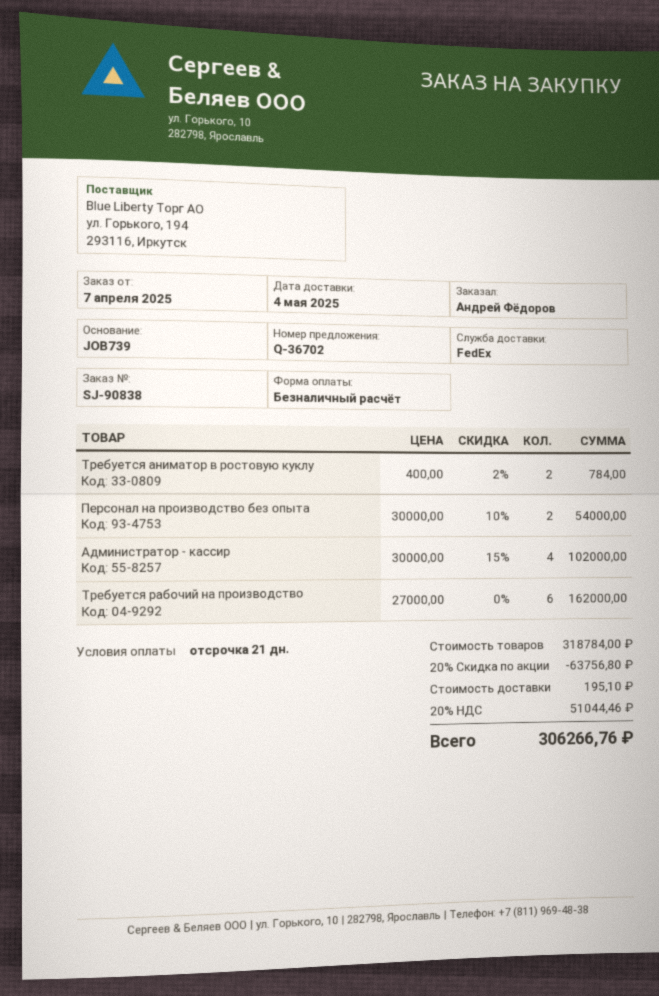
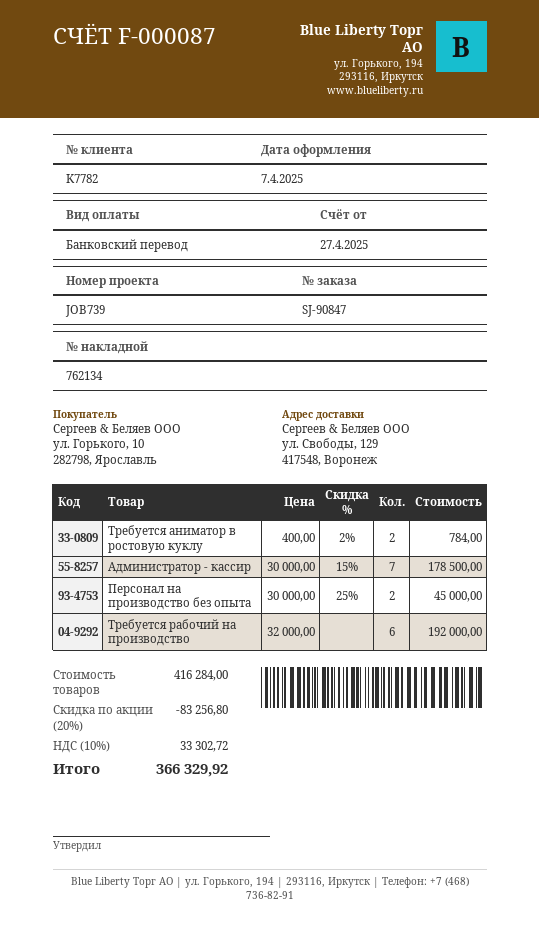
order number: SJ-90838 -> SJ-90847
Персонал на производство без опыта: 2 x 30000.00 - 10% = 54000.00 -> 2 x 30000.00 - 25% = 45000.00
Администратор - кассир: 4 x 30000.00 - 15% = 102000.00 -> 7 x 30000.00 - 15% = 178500.00
Требуется рабочий на производство: 6 x 27000.00 = 162000.00 -> 6 x 32000.00 = 192000.00
subtotal: 318784.00 -> 416284.00
discount: 20% = 63756.80 -> 20% = 83256.80
shipping: 195.10 -> none
tax: 20% = 51044.46 -> 10% = 33302.72
total: 306266.76 -> 366329.92

